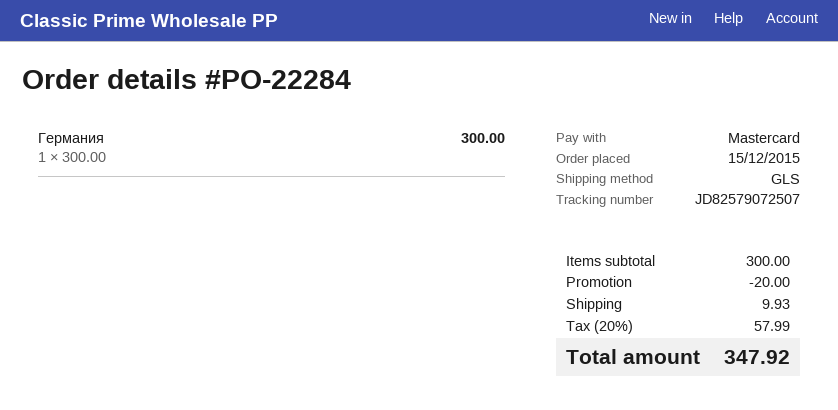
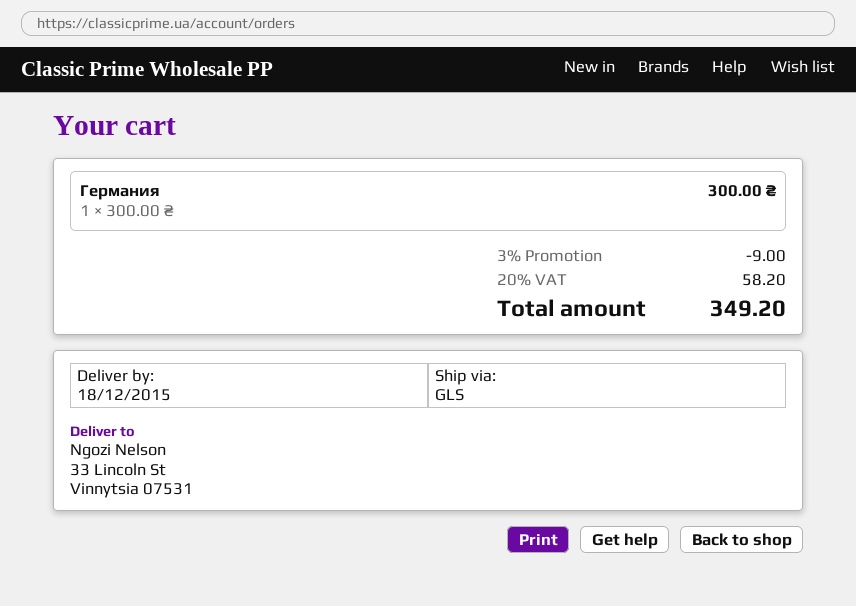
discount: 20.00 -> 9.00
shipping: 9.93 -> none
tax: 20% = 57.99 -> 20% = 58.20
total: 347.92 -> 349.20

